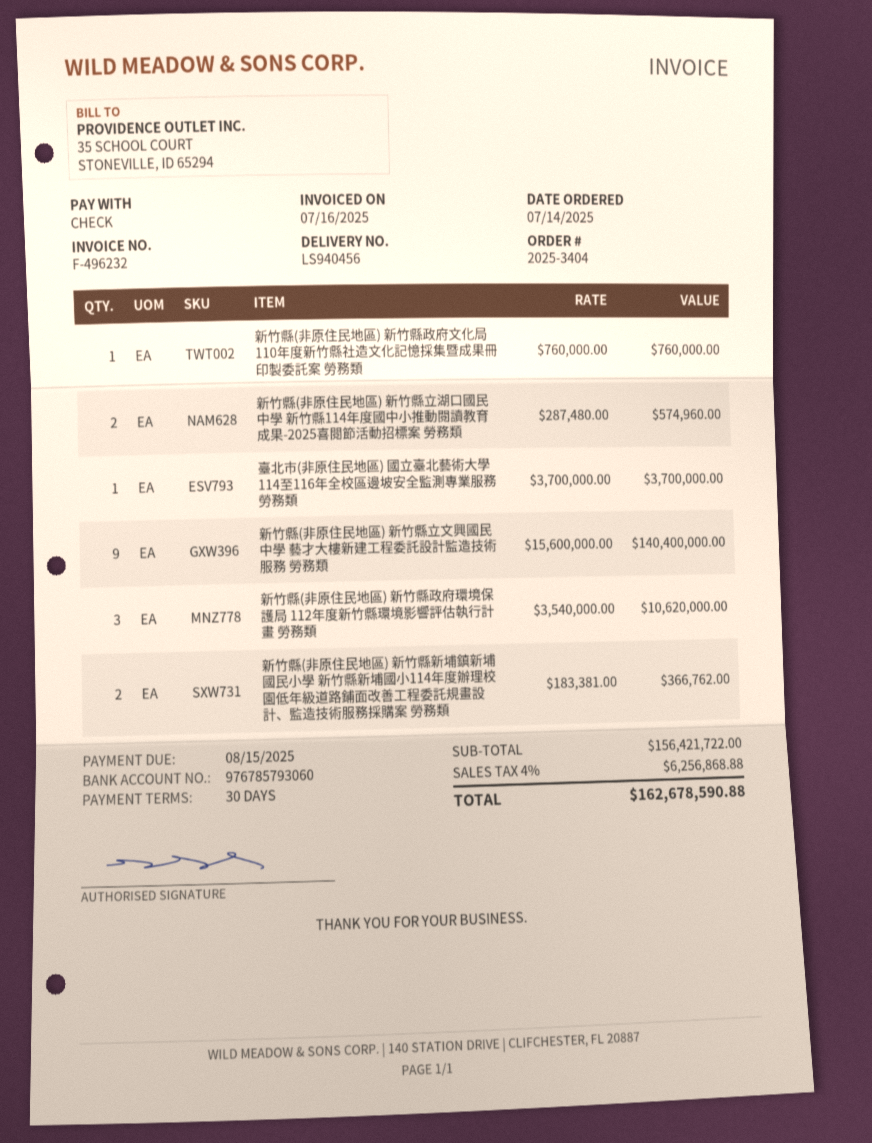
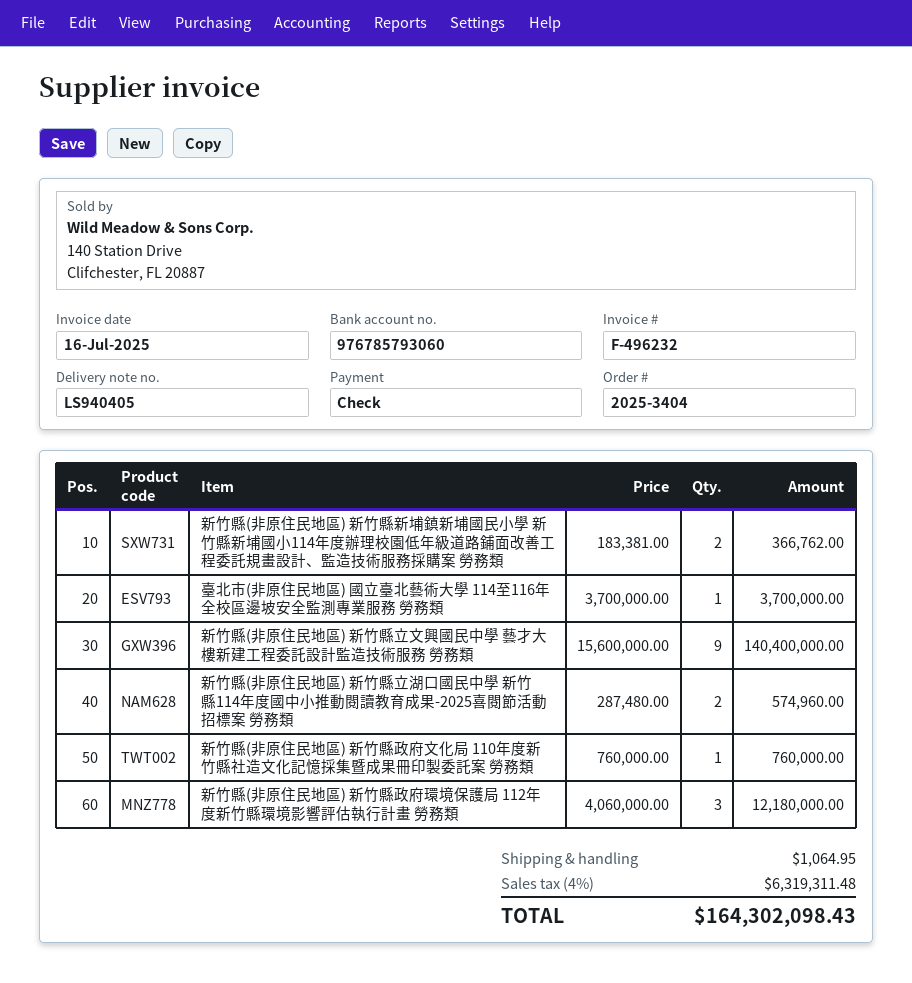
delivery note number: LS940456 -> LS940405
新竹縣(非原住民地區) 新竹縣政府環境保護局 112年度新竹縣環境影響評估執行計畫 勞務類: 3 x 3540000.00 = 10620000.00 -> 3 x 4060000.00 = 12180000.00
shipping: none -> 1064.95
tax: 4% = 6256868.88 -> 4% = 6319311.48
total: 162678590.88 -> 164302098.43

